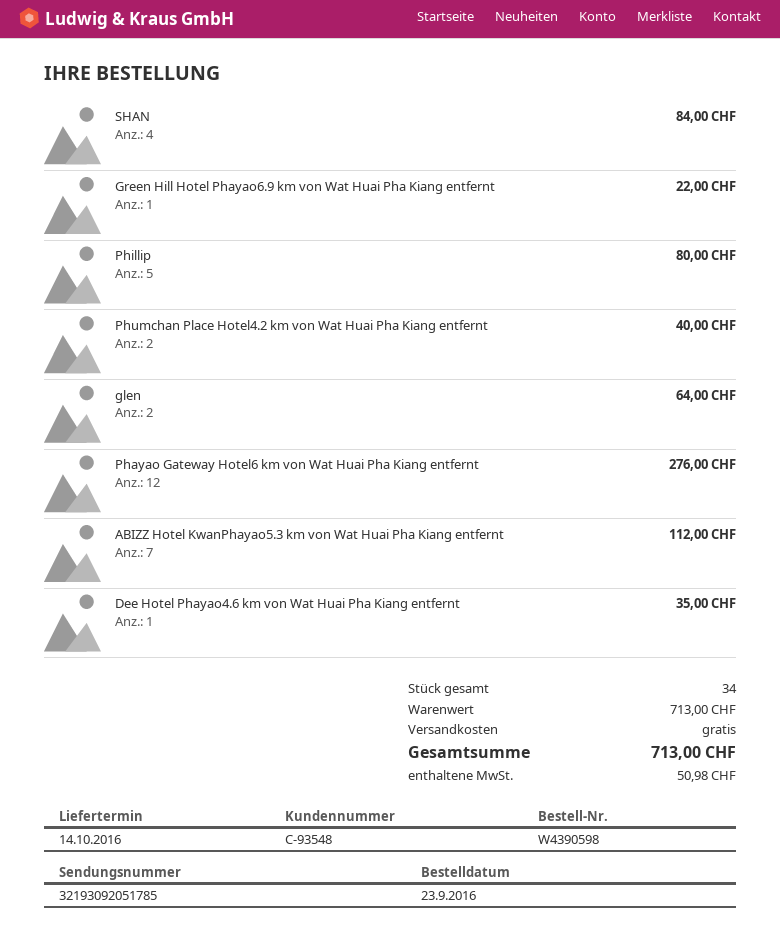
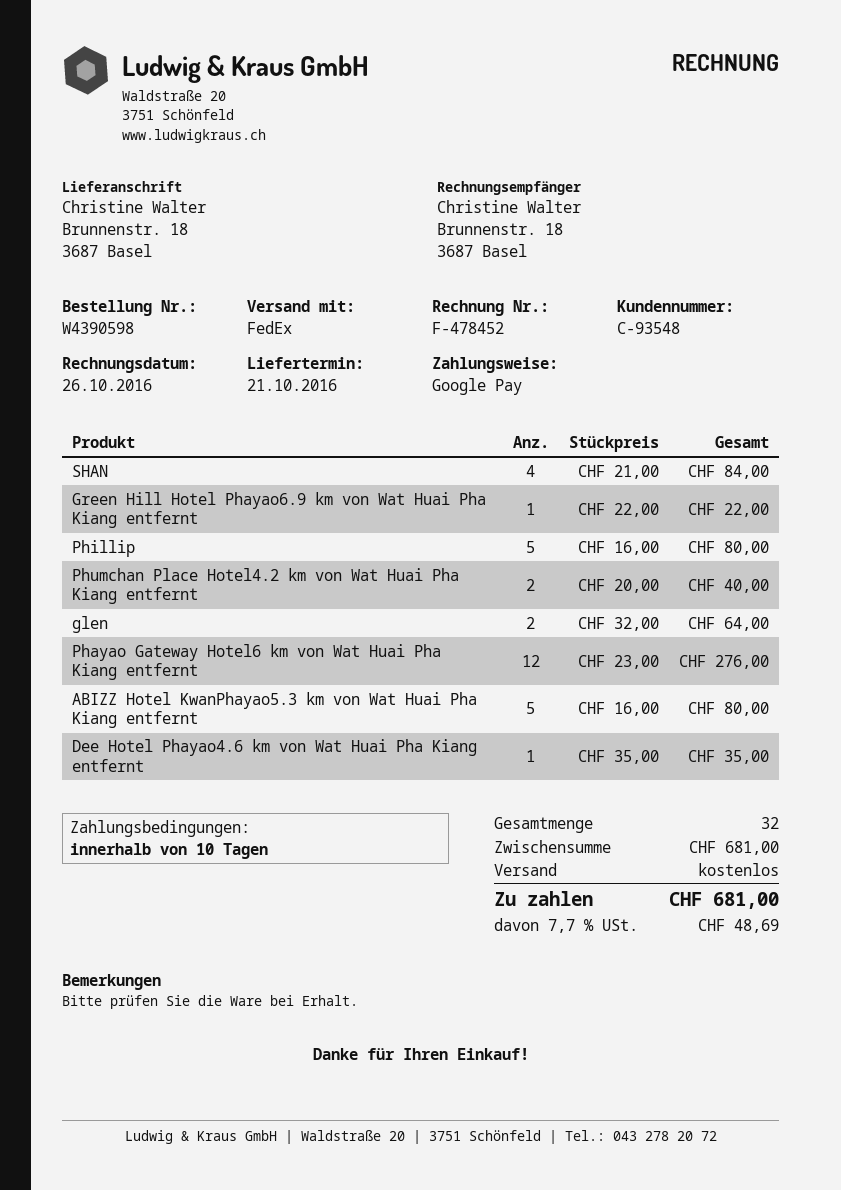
delivery date: 2016-10-14 -> 2016-10-21
ABIZZ Hotel KwanPhayao5.3 km von Wat Huai Pha Kiang entfernt: 7 for 112.00 -> 5 for 80.00
total quantity: 34 -> 32
subtotal: 713.00 -> 681.00
tax: 50.98 -> 48.69
total: 713.00 -> 681.00

